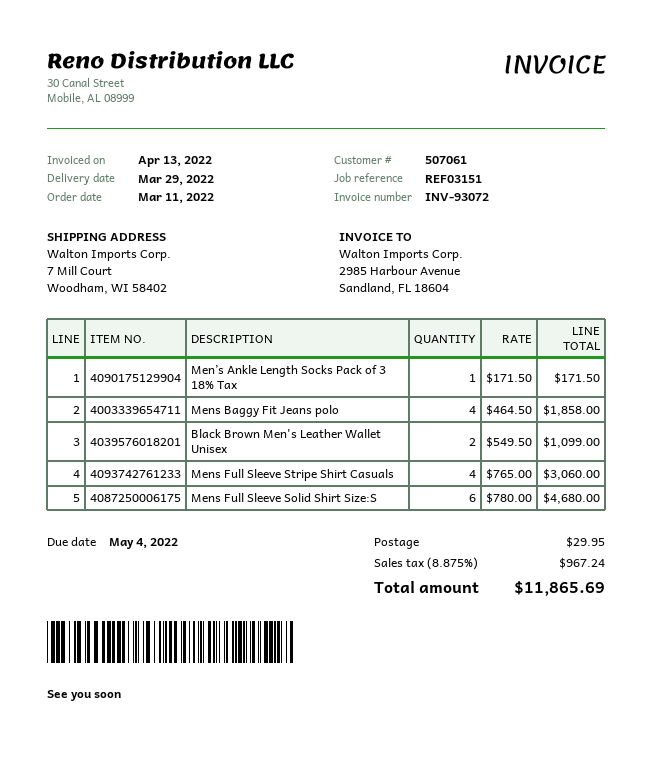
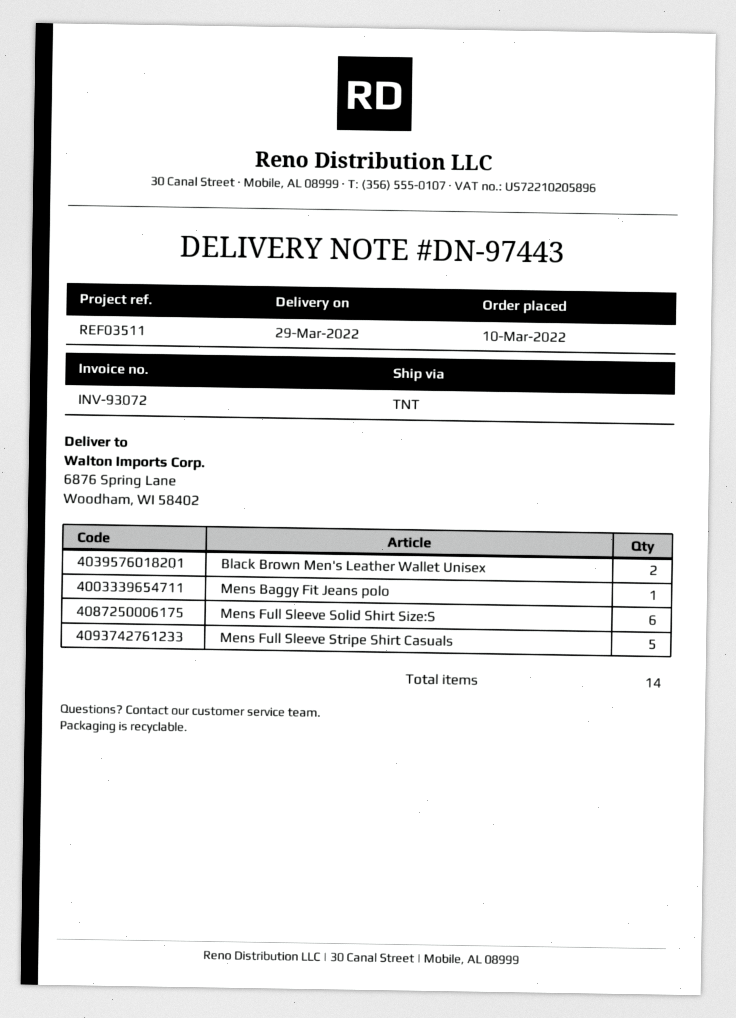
order date: 2022-03-11 -> 2022-03-10
reference: REF03151 -> REF03511
ship to: 7 Mill Court, Woodham, WI 58402 -> 6876 Spring Lane, Woodham, WI 58402
Men’s Ankle Length Socks Pack of 3 18% Tax: 1 -> none
Mens Baggy Fit Jeans polo: 4 -> 1
Mens Full Sleeve Stripe Shirt Casuals: 4 -> 5

